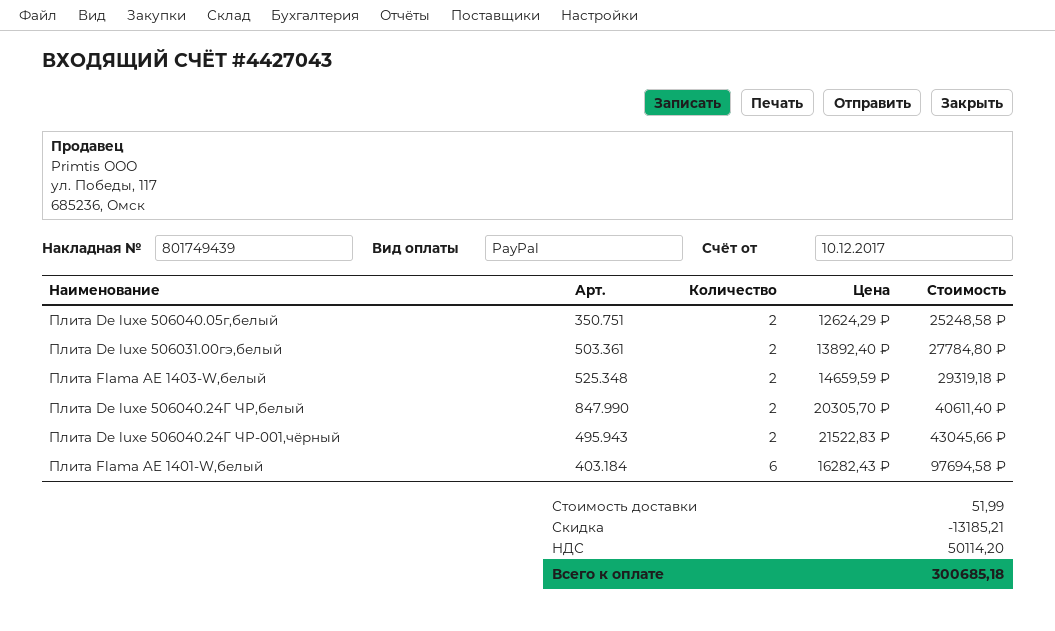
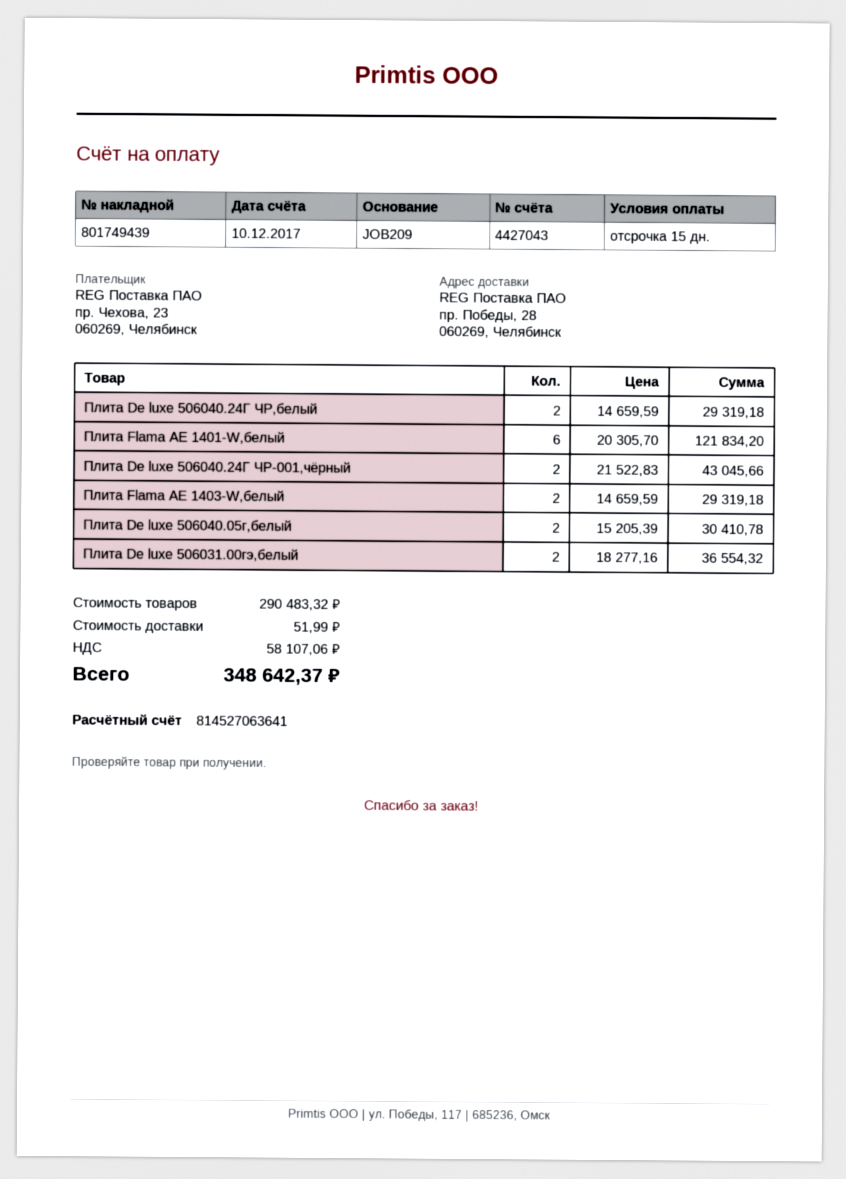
Плита De luxe 506040.05г,белый: 2 x 12624.29 = 25248.58 -> 2 x 15205.39 = 30410.78
Плита De luxe 506031.00гэ,белый: 2 x 13892.40 = 27784.80 -> 2 x 18277.16 = 36554.32
Плита De luxe 506040.24Г ЧР,белый: 2 x 20305.70 = 40611.40 -> 2 x 14659.59 = 29319.18
Плита Flama AE 1401-W,белый: 6 x 16282.43 = 97694.58 -> 6 x 20305.70 = 121834.20
discount: 13185.21 -> none
tax: 50114.20 -> 58107.06
total: 300685.18 -> 348642.37

